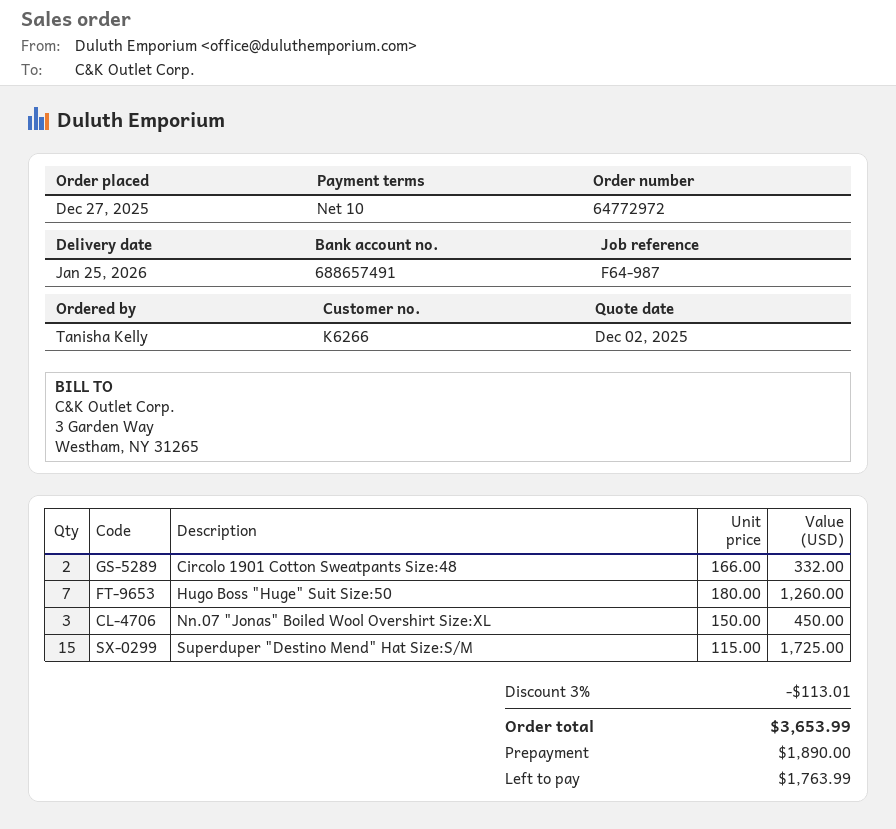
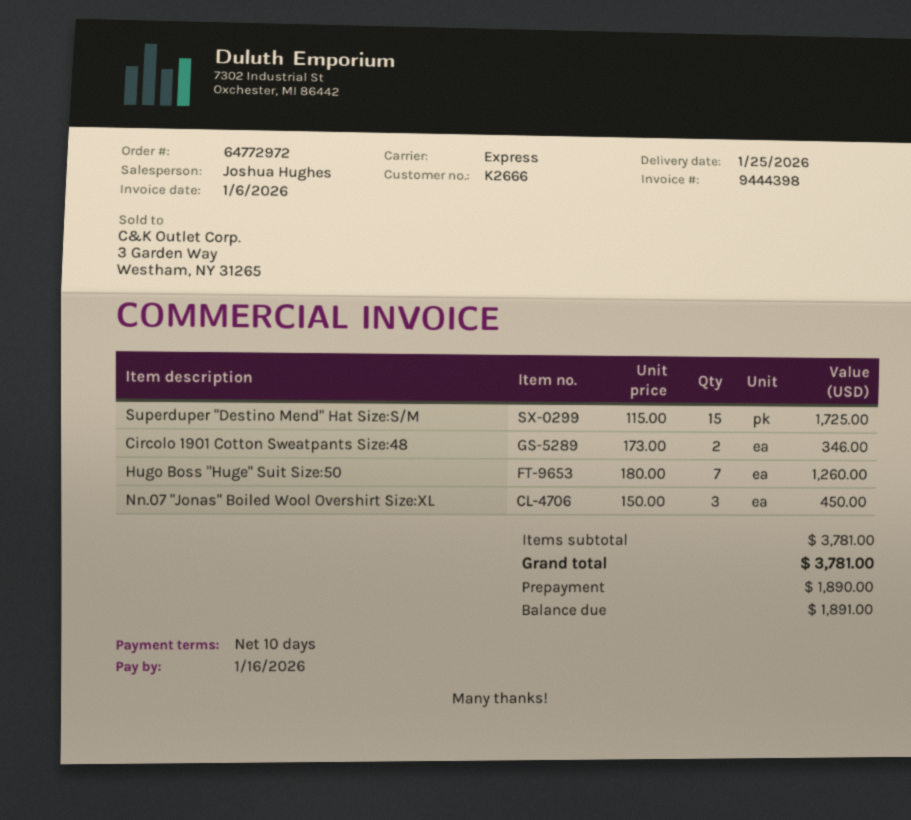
customer number: K6266 -> K2666
Circolo 1901 Cotton Sweatpants Size:48: 2 x 166.00 = 332.00 -> 2 x 173.00 = 346.00
discount: 3% = 113.01 -> none
total: 3653.99 -> 3781.00
balance: 1763.99 -> 1891.00

